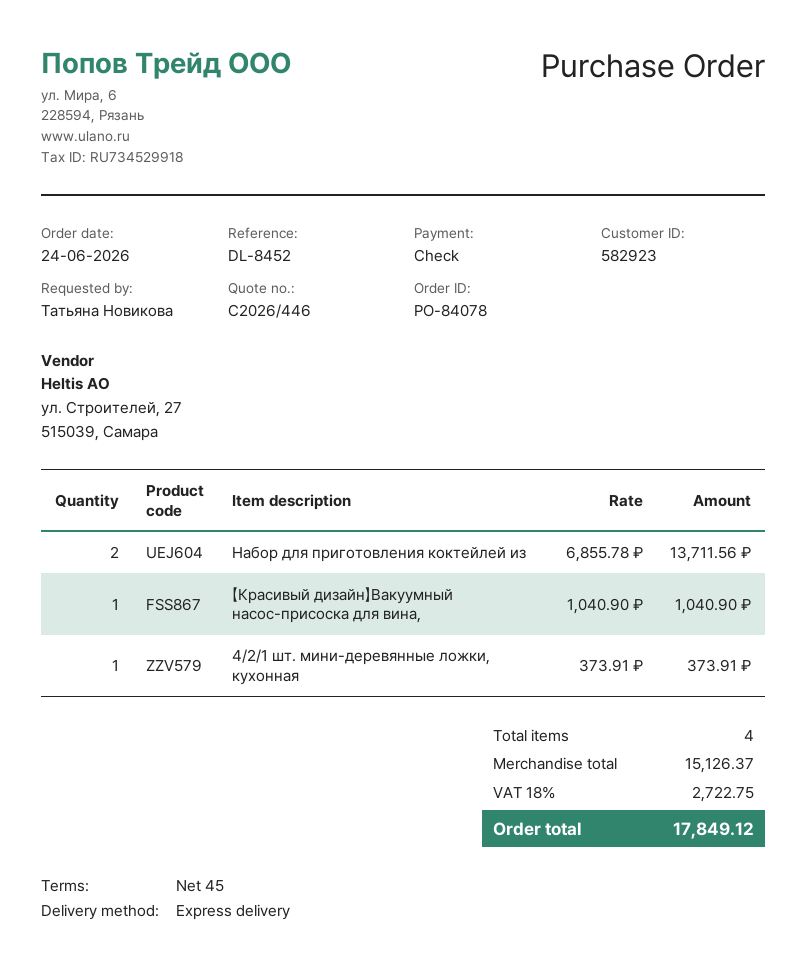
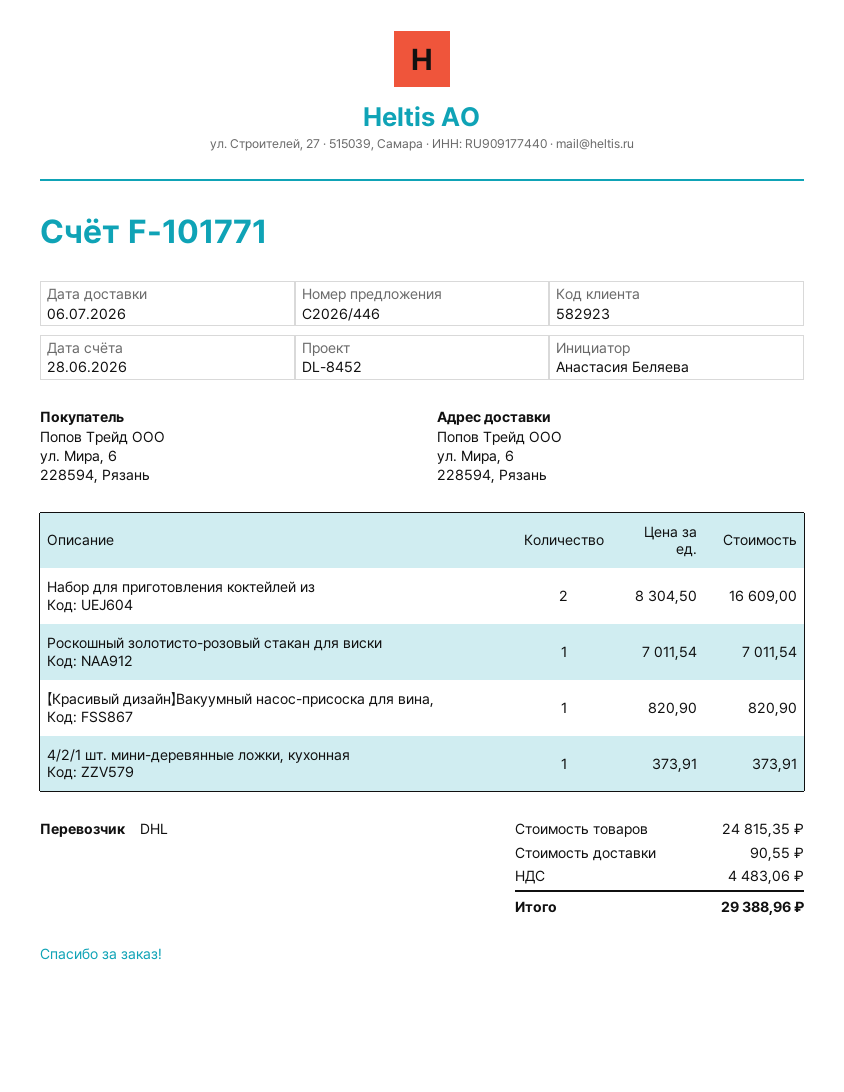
ordered by: Татьяна Новикова -> Анастасия Беляева
shipping method: express -> DHL
Набор для приготовления коктейлей из: 2 x 6855.78 = 13711.56 -> 2 x 8304.50 = 16609.00
【Красивый дизайн】Вакуумный насос-присоска для вина,: 1 x 1040.90 = 1040.90 -> 1 x 820.90 = 820.90
Роскошный золотисто-розовый стакан для виски: none -> 1 x 7011.54 = 7011.54
subtotal: 15126.37 -> 24815.35
shipping: none -> 90.55
tax: 2722.75 -> 4483.06
total: 17849.12 -> 29388.96

